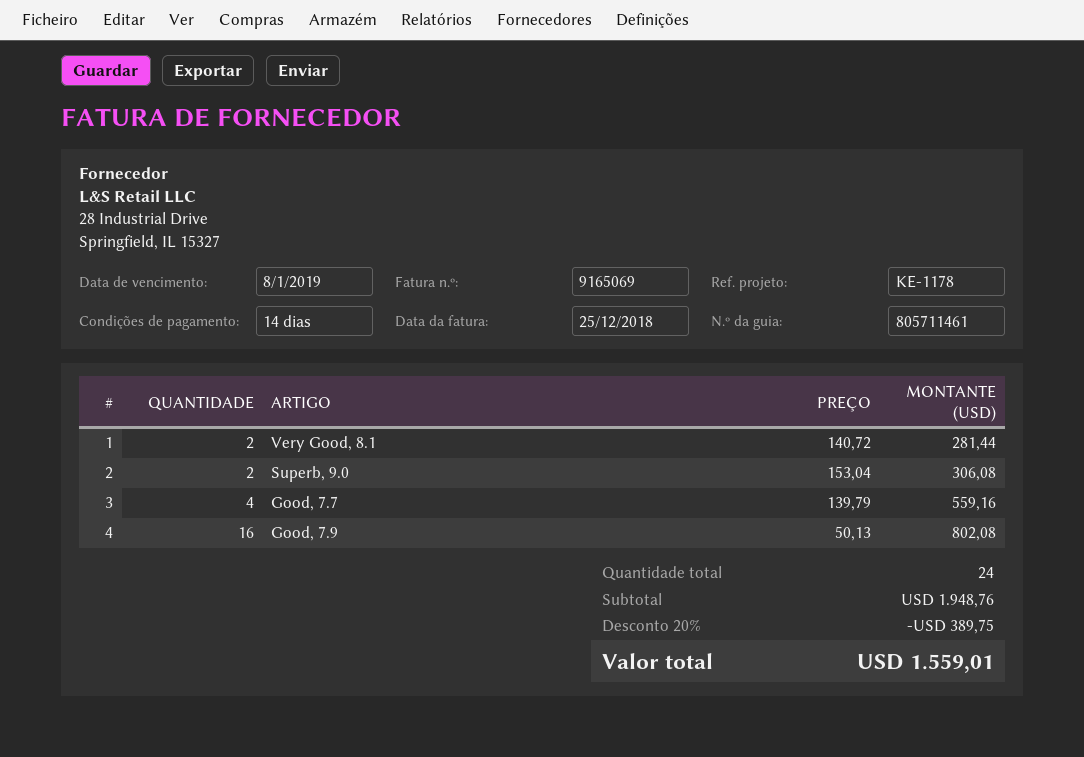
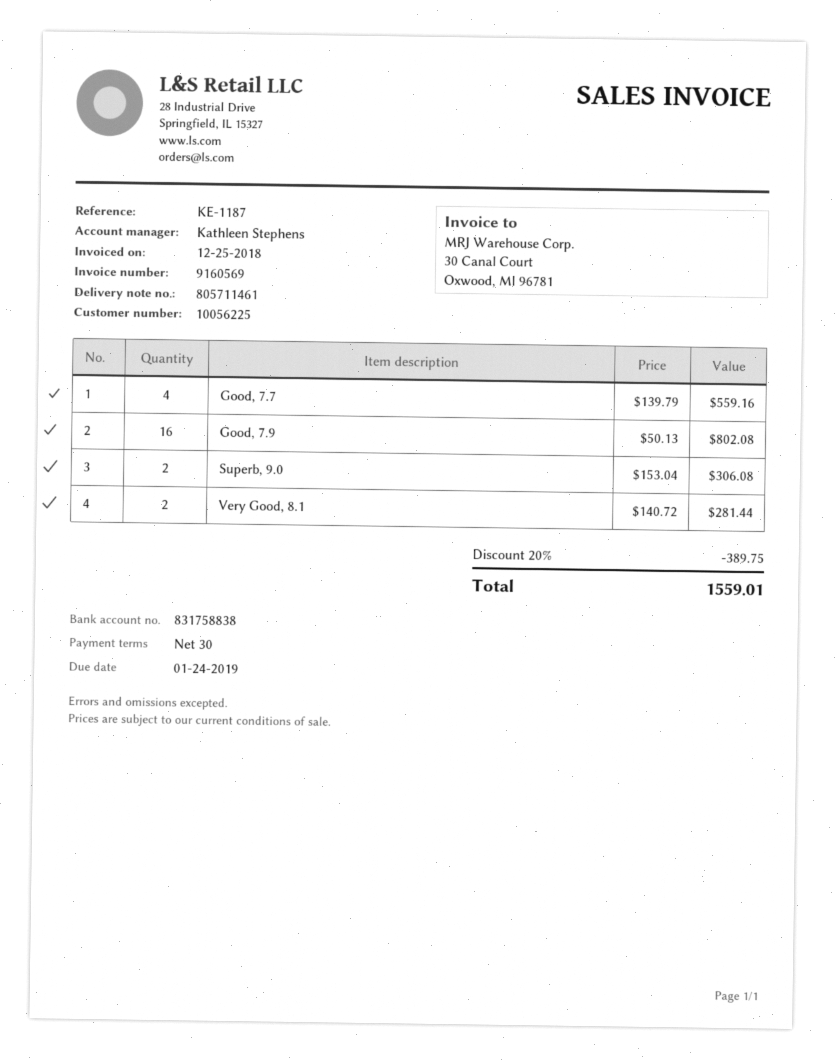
invoice number: 9165069 -> 9160569
payment terms: 14 days -> 30 days
due date: 2019-01-08 -> 2019-01-24
reference: KE-1178 -> KE-1187

